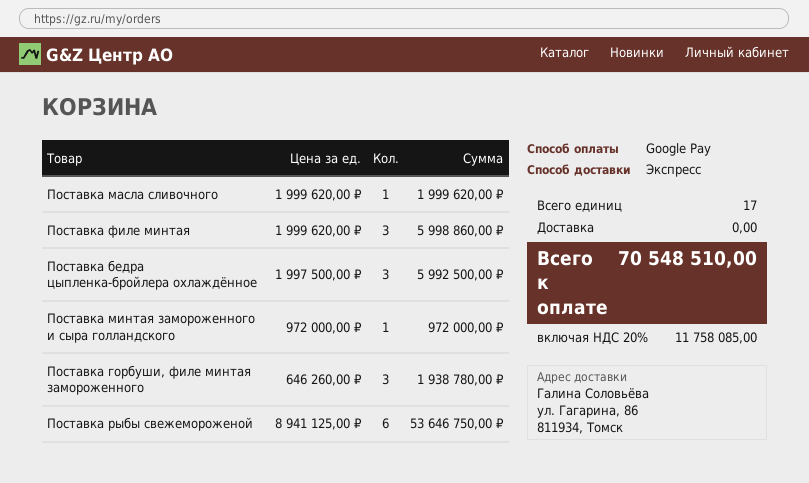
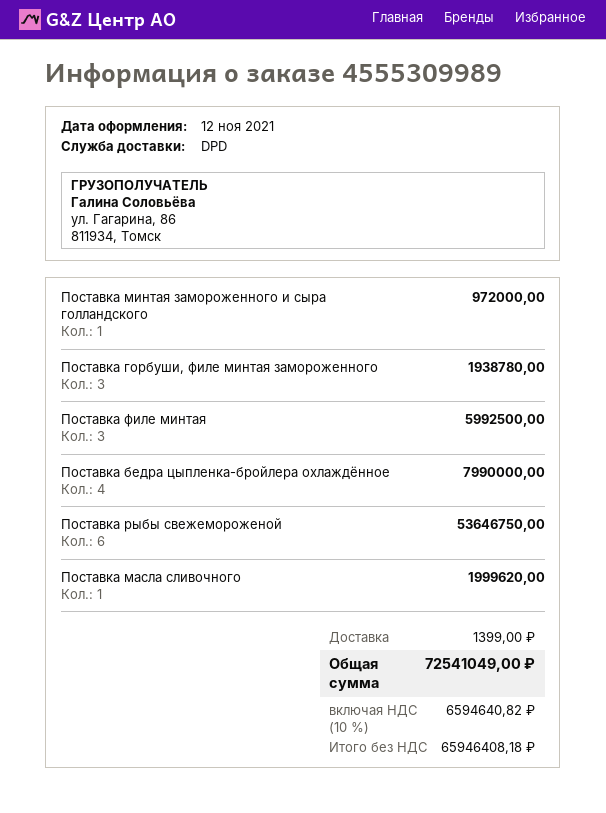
shipping method: express -> DPD
Поставка филе минтая: 3 for 5998860.00 -> 3 for 5992500.00
Поставка бедра цыпленка-бройлера охлаждённое: 3 for 5992500.00 -> 4 for 7990000.00
shipping: 0.00 -> 1399.00
tax: 20% = 11758085.00 -> 10% = 6594640.82
total: 70548510.00 -> 72541049.00

